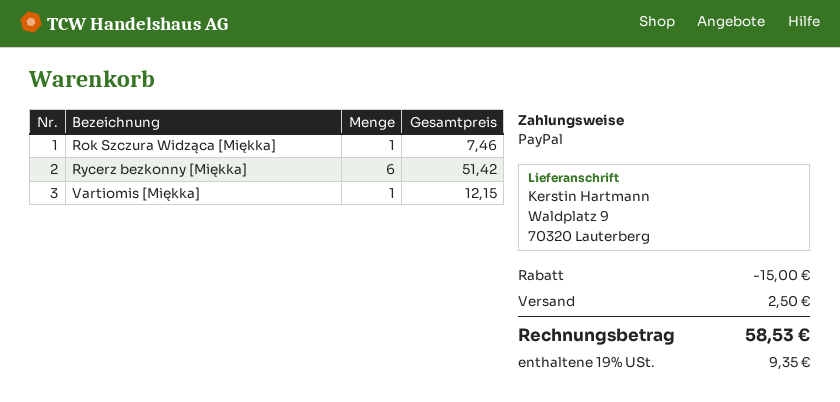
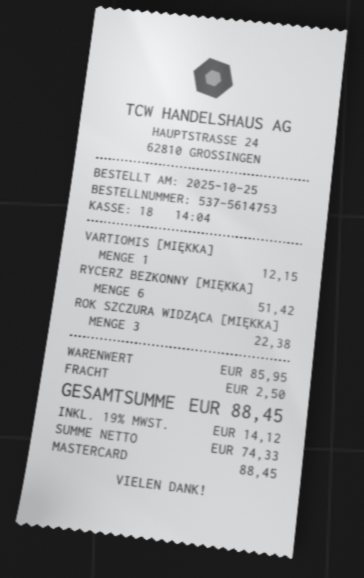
payment method: PayPal -> Mastercard
Rok Szczura Widząca [Miękka]: 1 for 7.46 -> 3 for 22.38
discount: 15.00 -> none
tax: 19% = 9.35 -> 19% = 14.12
total: 58.53 -> 88.45

